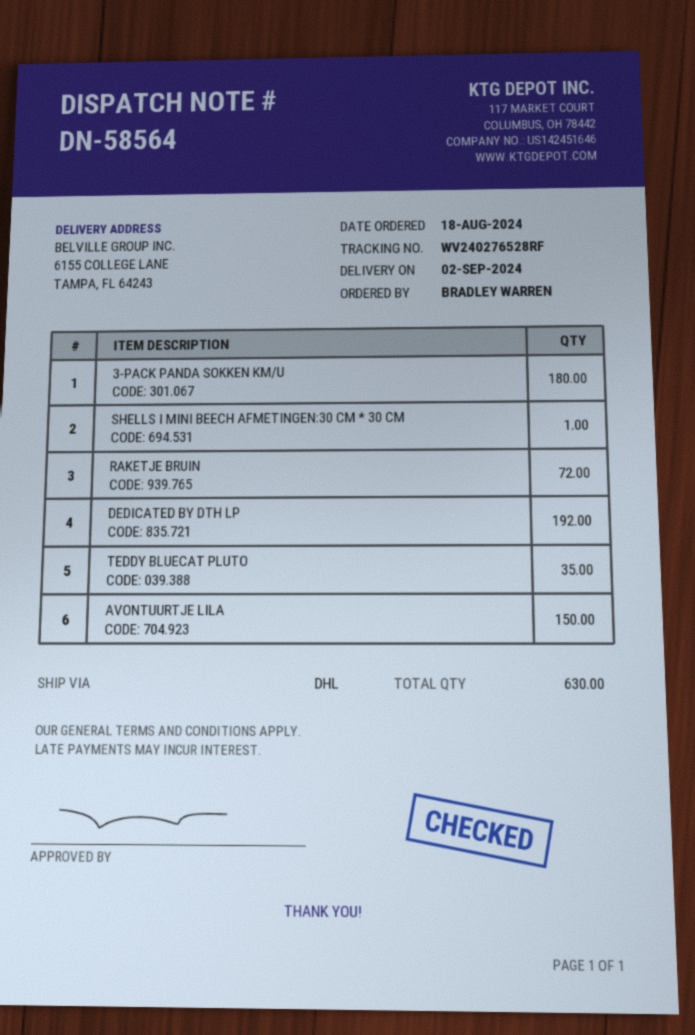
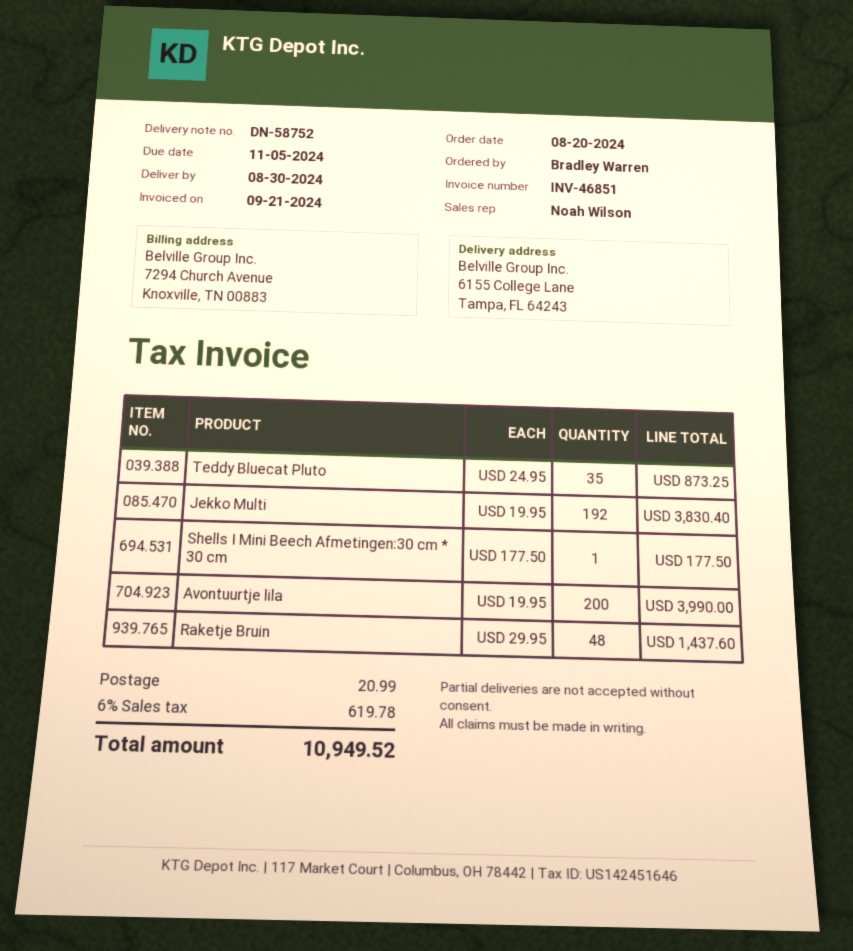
order date: 2024-08-18 -> 2024-08-20
delivery note number: DN-58564 -> DN-58752
delivery date: 2024-09-02 -> 2024-08-30
3-PACK PANDA SOKKEN KM/U: 180 -> none
RAKETJE BRUIN: 72 -> 48
DEDICATED BY DTH LP: 192 -> none
AVONTUURTJE LILA: 150 -> 200
Jekko Multi: none -> 192

